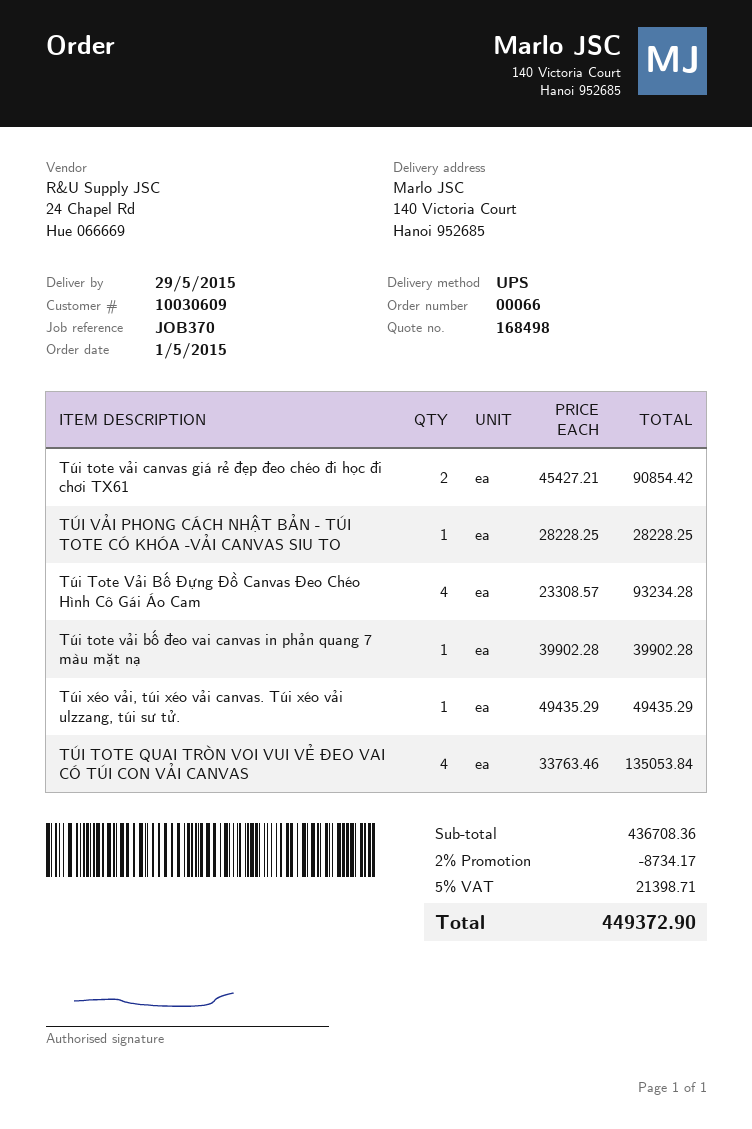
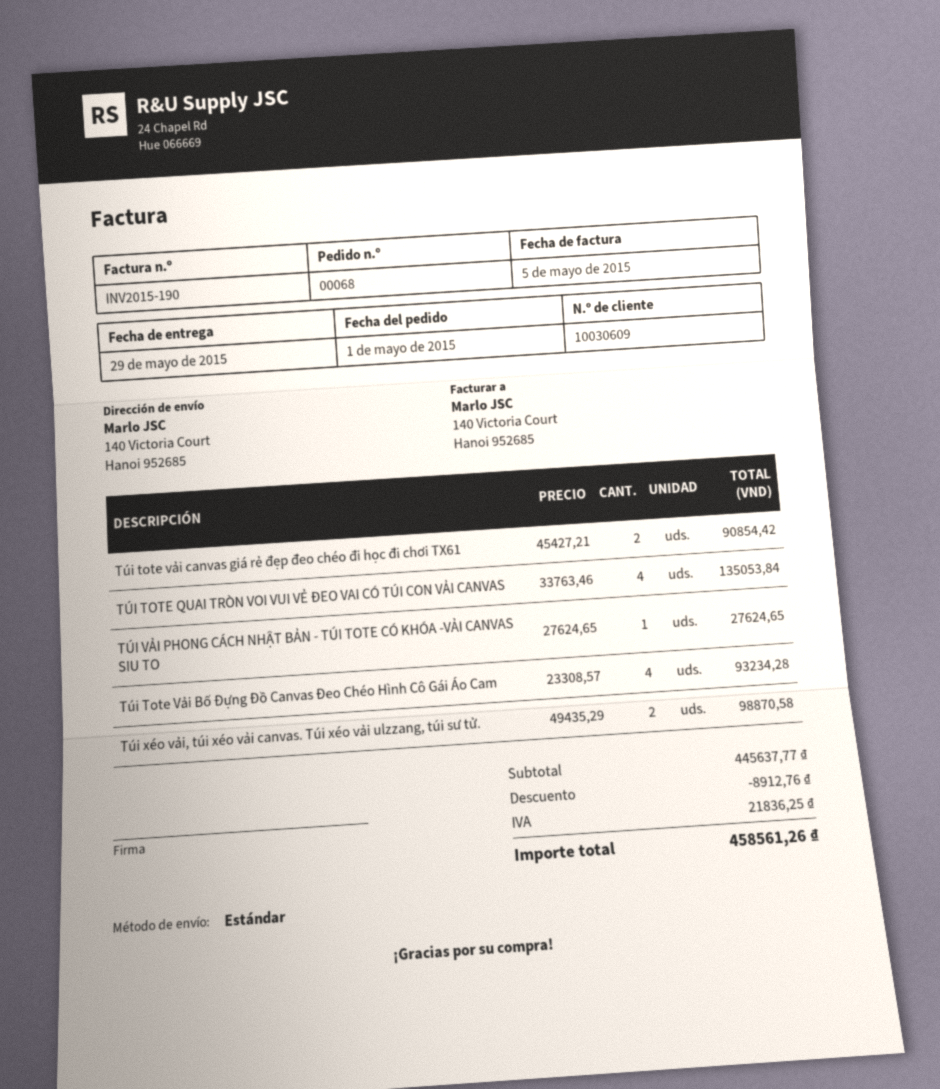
order number: 00066 -> 00068
shipping method: UPS -> standard
TÚI VẢI PHONG CÁCH NHẬT BẢN - TÚI TOTE CÓ KHÓA -VẢI CANVAS SIU TO: 1 x 28228.25 = 28228.25 -> 1 x 27624.65 = 27624.65
Túi tote vải bố đeo vai canvas in phản quang 7 màu mặt nạ: 1 x 39902.28 = 39902.28 -> none
Túi xéo vải, túi xéo vải canvas. Túi xéo vải ulzzang, túi sư tử.: 1 x 49435.29 = 49435.29 -> 2 x 49435.29 = 98870.58
subtotal: 436708.36 -> 445637.77
discount: 8734.17 -> 8912.76
tax: 21398.71 -> 21836.25
total: 449372.90 -> 458561.26

